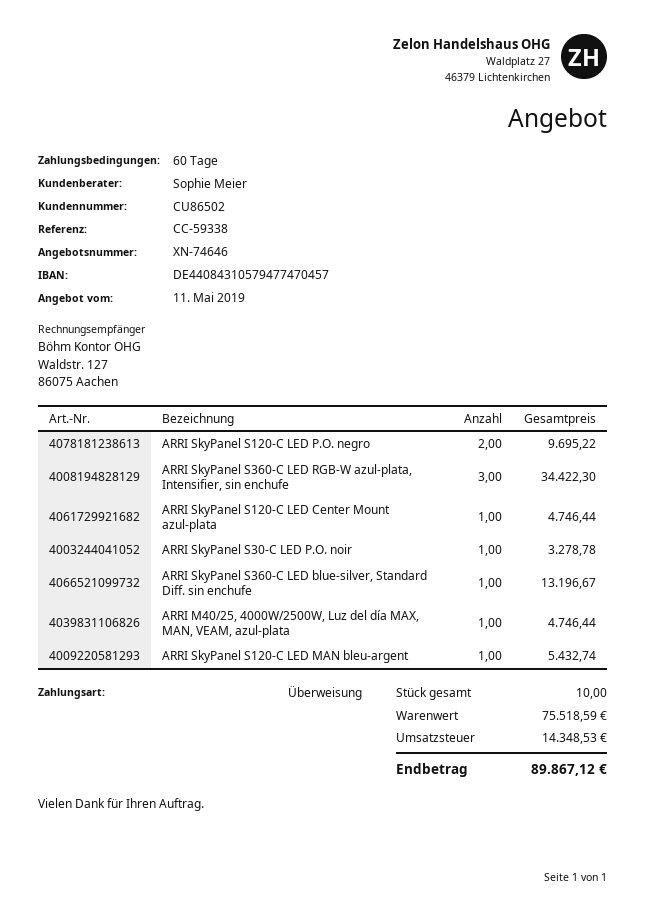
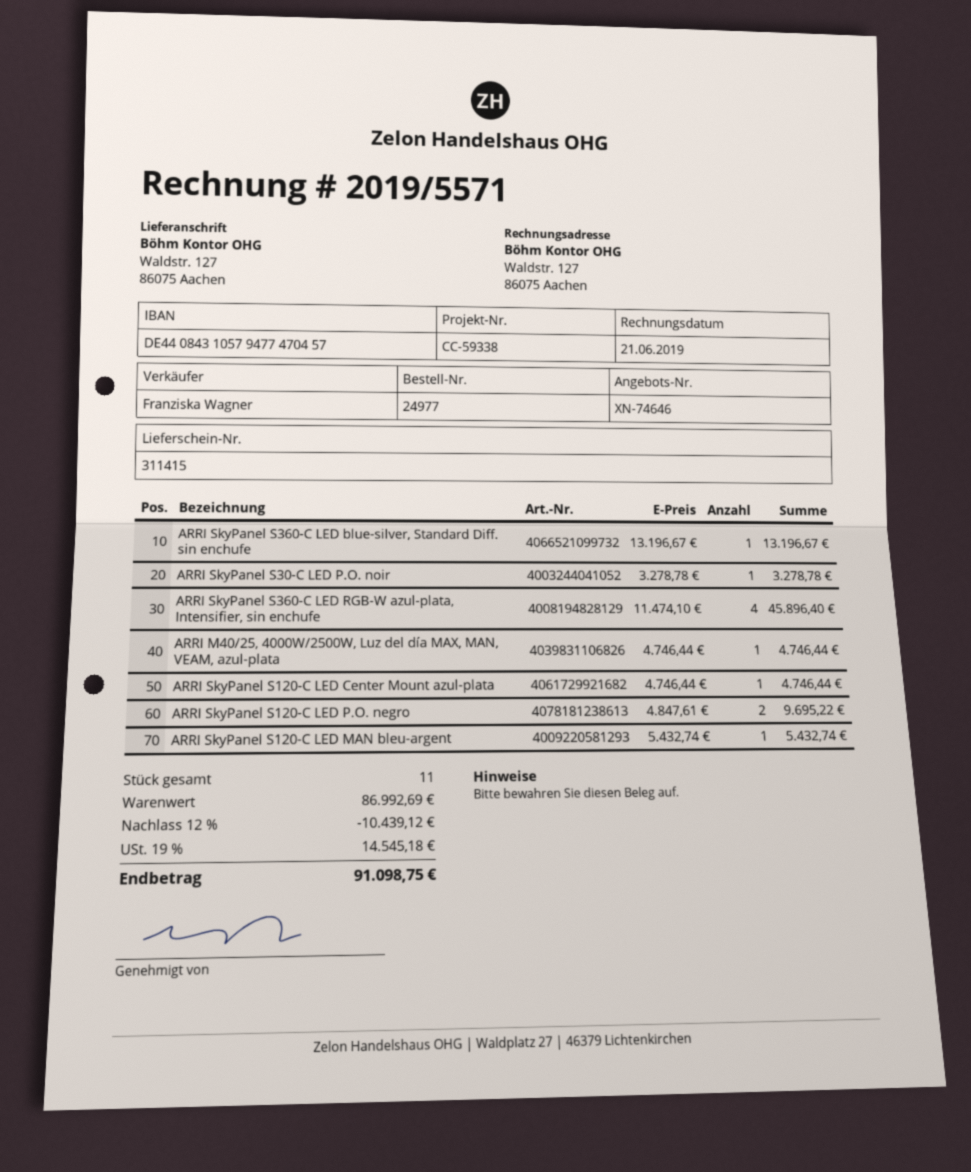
sales rep: Sophie Meier -> Franziska Wagner
ARRI SkyPanel S360-C LED RGB-W azul-plata, Intensifier, sin enchufe: 3 for 34422.30 -> 4 for 45896.40
total quantity: 10 -> 11
subtotal: 75518.59 -> 86992.69
discount: none -> 12% = 10439.12
tax: 14348.53 -> 14545.18
total: 89867.12 -> 91098.75

